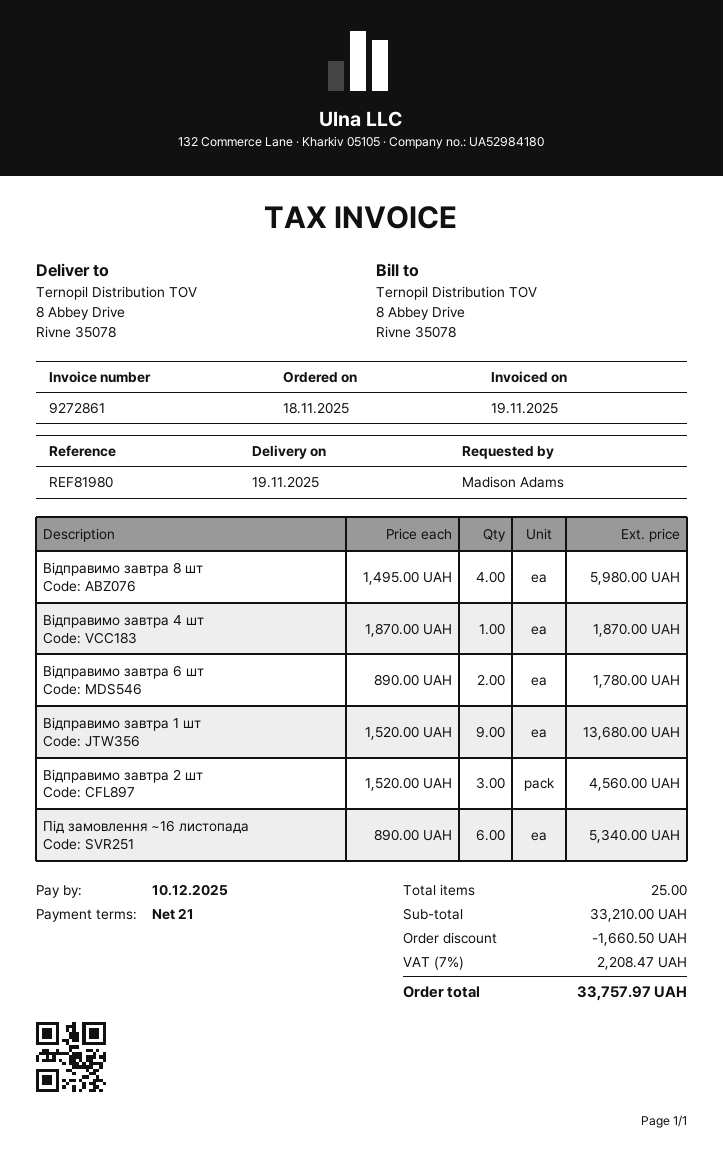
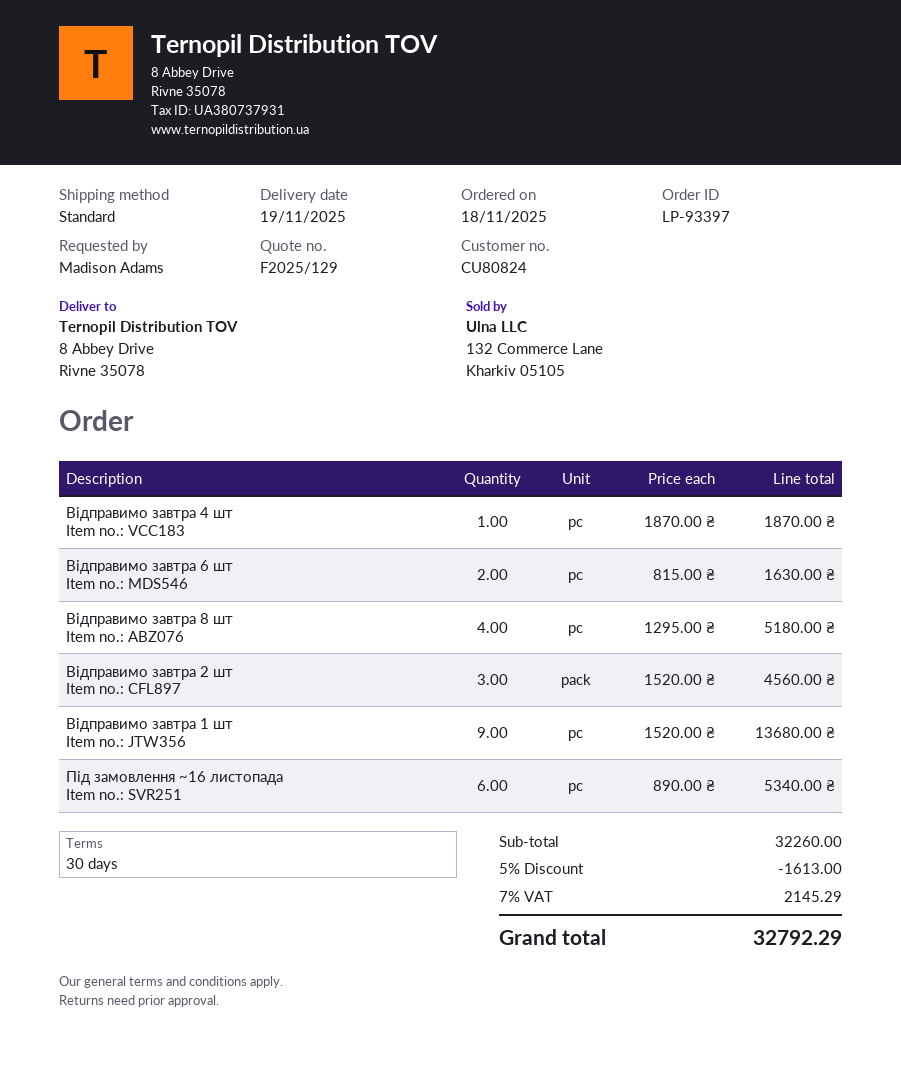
payment terms: 21 days -> 30 days
Відправимо завтра 8 шт: 4 x 1495.00 = 5980.00 -> 4 x 1295.00 = 5180.00
Відправимо завтра 6 шт: 2 x 890.00 = 1780.00 -> 2 x 815.00 = 1630.00
subtotal: 33210.00 -> 32260.00
discount: 1660.50 -> 1613.00
tax: 7% = 2208.47 -> 7% = 2145.29
total: 33757.97 -> 32792.29

